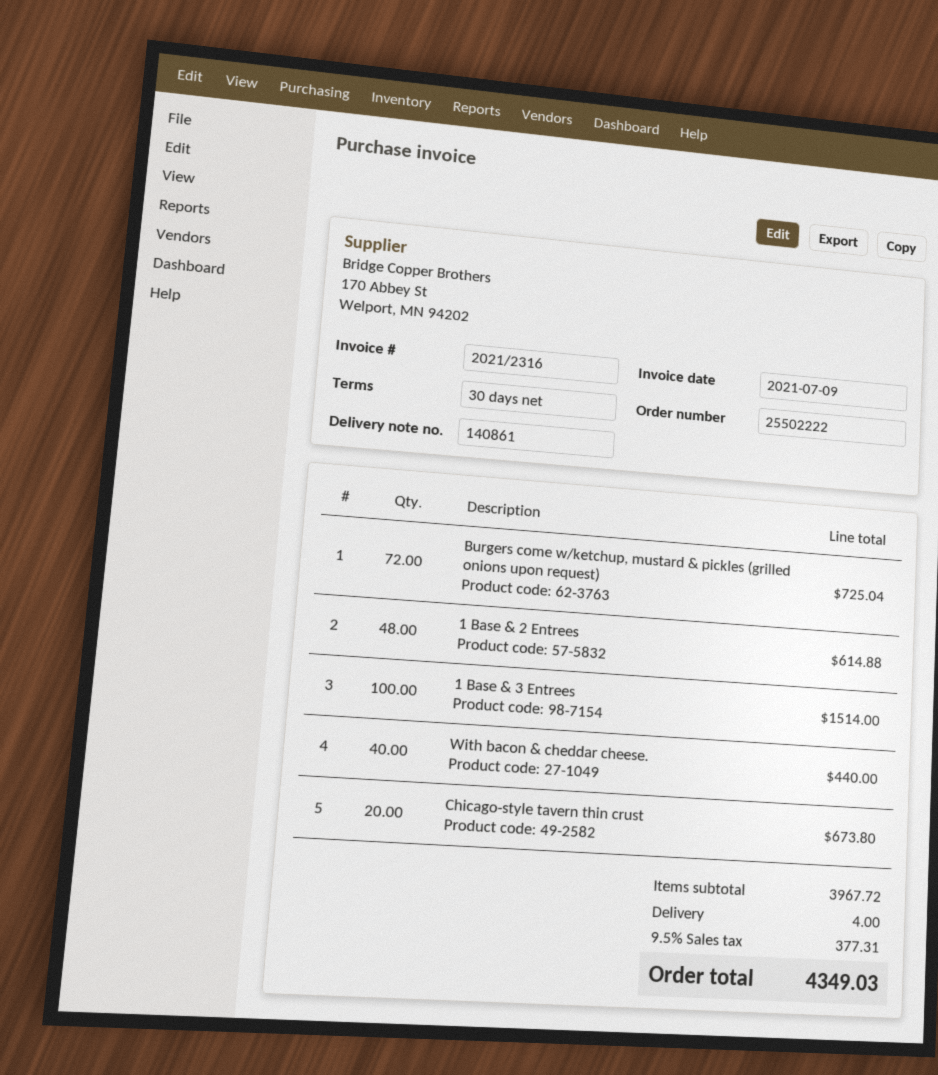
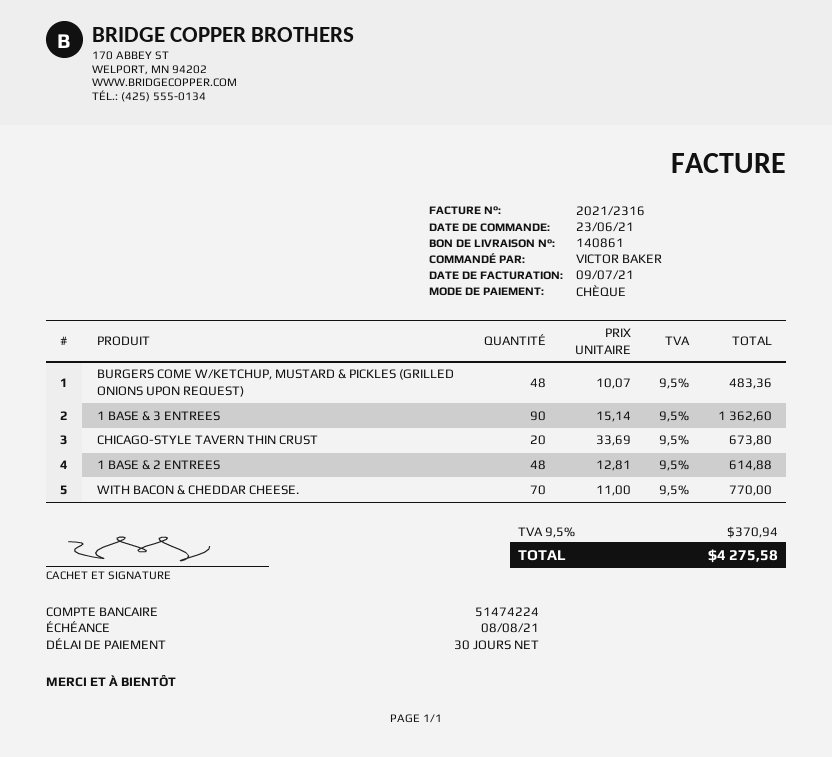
Burgers come w/ketchup, mustard & pickles (grilled onions upon request): 72 for 725.04 -> 48 for 483.36
1 Base & 3 Entrees: 100 for 1514.00 -> 90 for 1362.60
With bacon & cheddar cheese.: 40 for 440.00 -> 70 for 770.00
shipping: 4.00 -> none
tax: 9.5% = 377.31 -> 9.5% = 370.94
total: 4349.03 -> 4275.58

